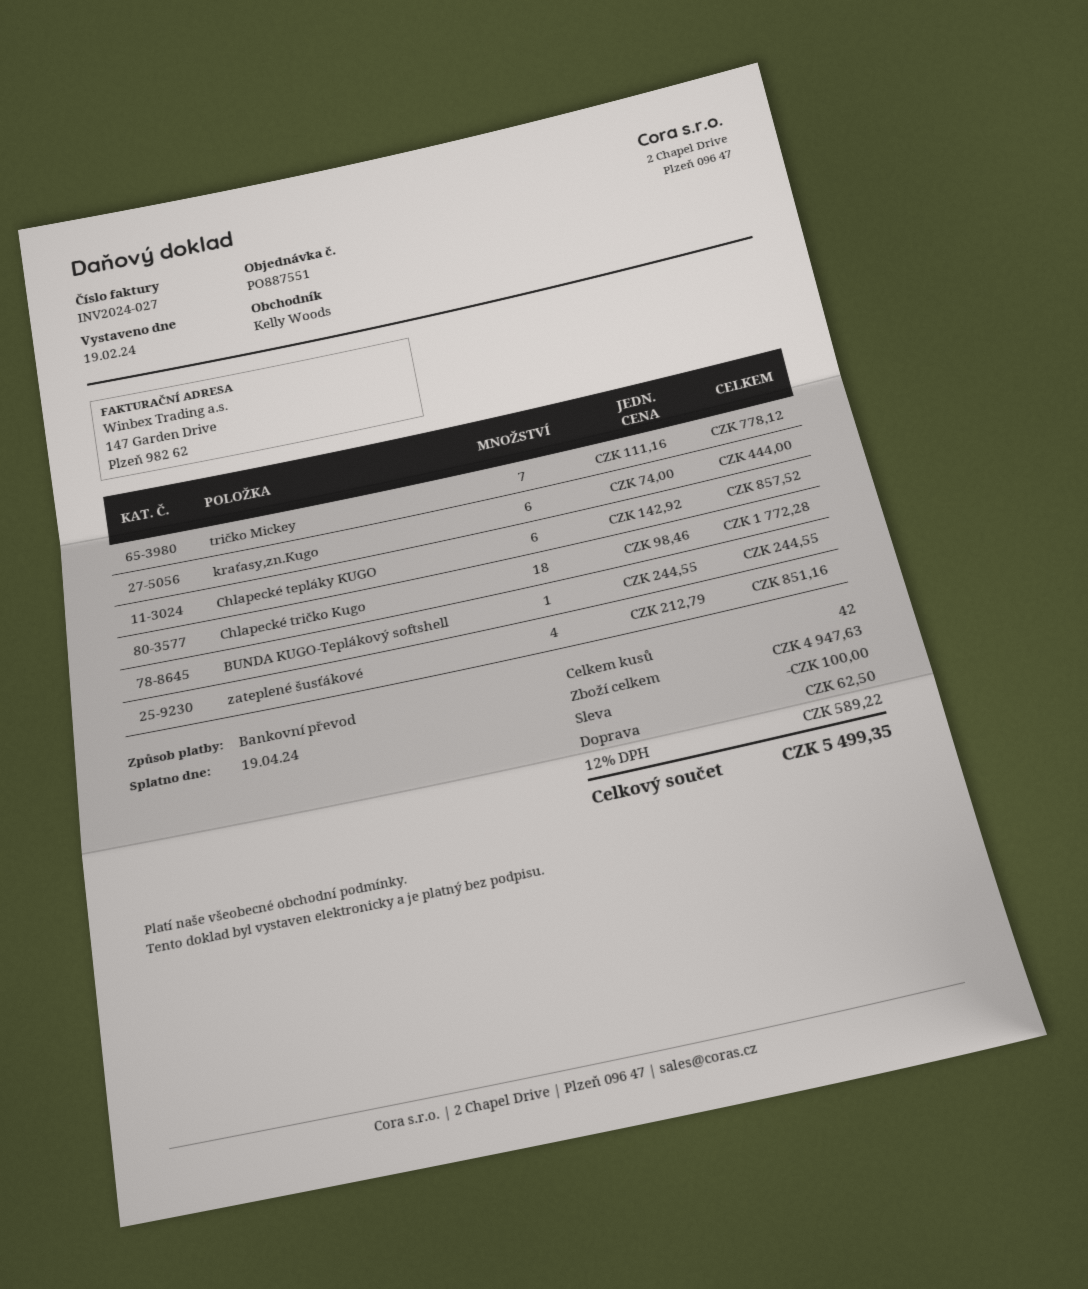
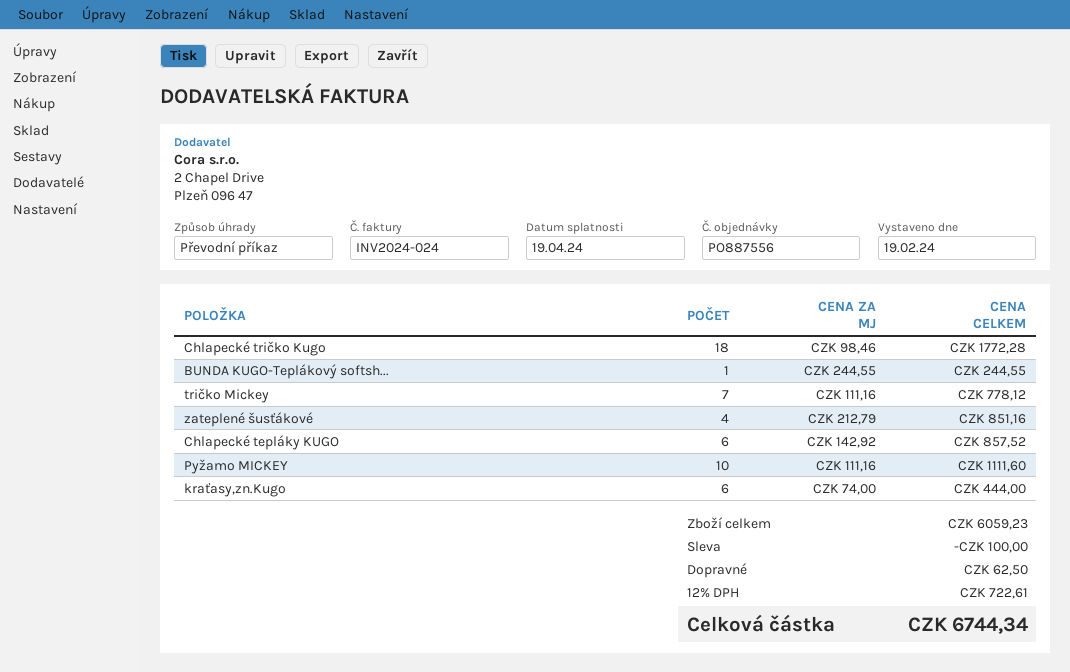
order number: PO887551 -> PO887556
invoice number: INV2024-027 -> INV2024-024
Pyžamo MICKEY: none -> 10 x 111.16 = 1111.60
subtotal: 4947.63 -> 6059.23
tax: 12% = 589.22 -> 12% = 722.61
total: 5499.35 -> 6744.34

